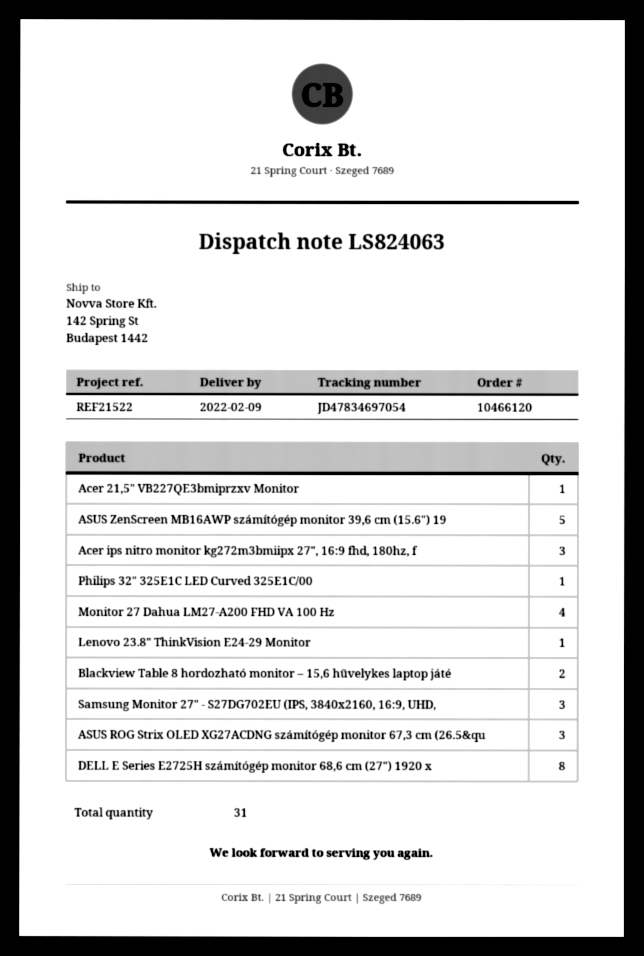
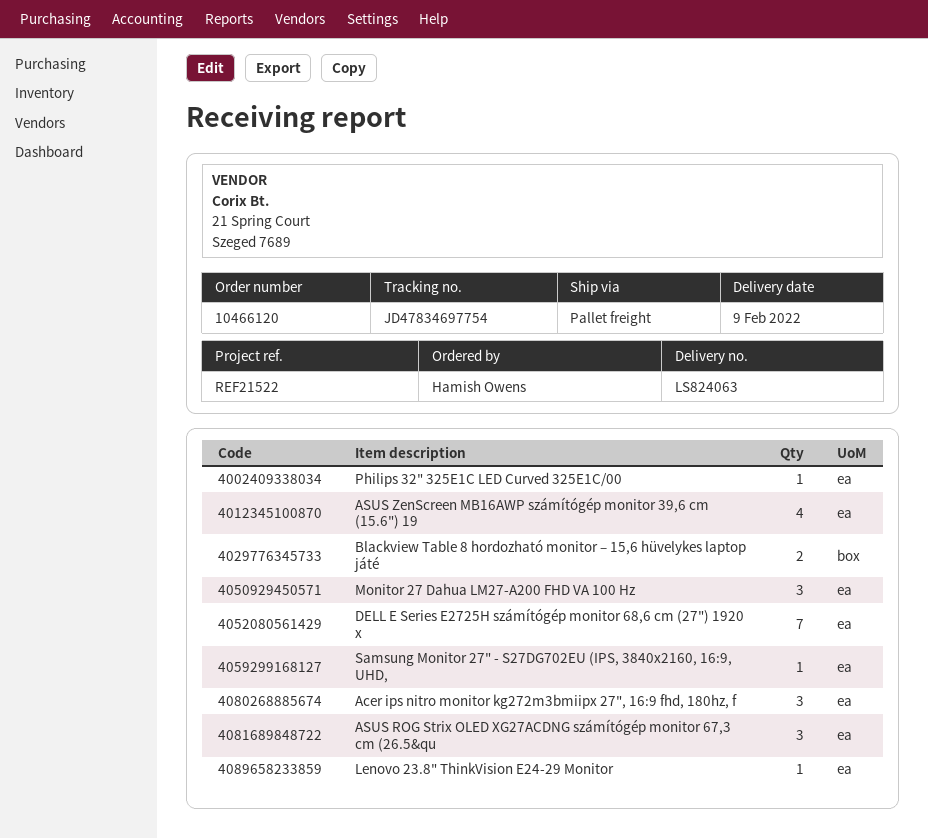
tracking number: JD47834697054 -> JD47834697754
Acer 21,5" VB227QE3bmiprzxv Monitor: 1 -> none
ASUS ZenScreen MB16AWP számítógép monitor 39,6 cm (15.6") 19: 5 -> 4
Monitor 27 Dahua LM27-A200 FHD VA 100 Hz: 4 -> 3
Samsung Monitor 27" - S27DG702EU (IPS, 3840x2160, 16:9, UHD,: 3 -> 1
DELL E Series E2725H számítógép monitor 68,6 cm (27") 1920 x: 8 -> 7

